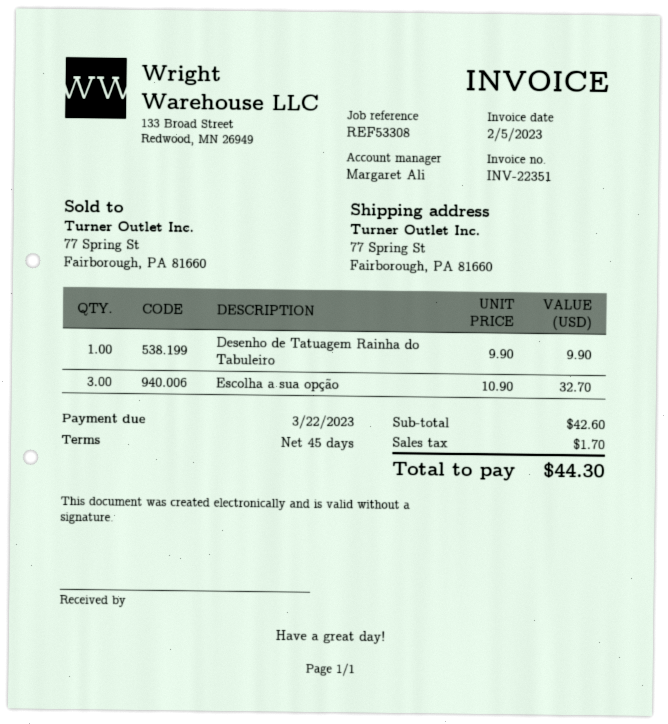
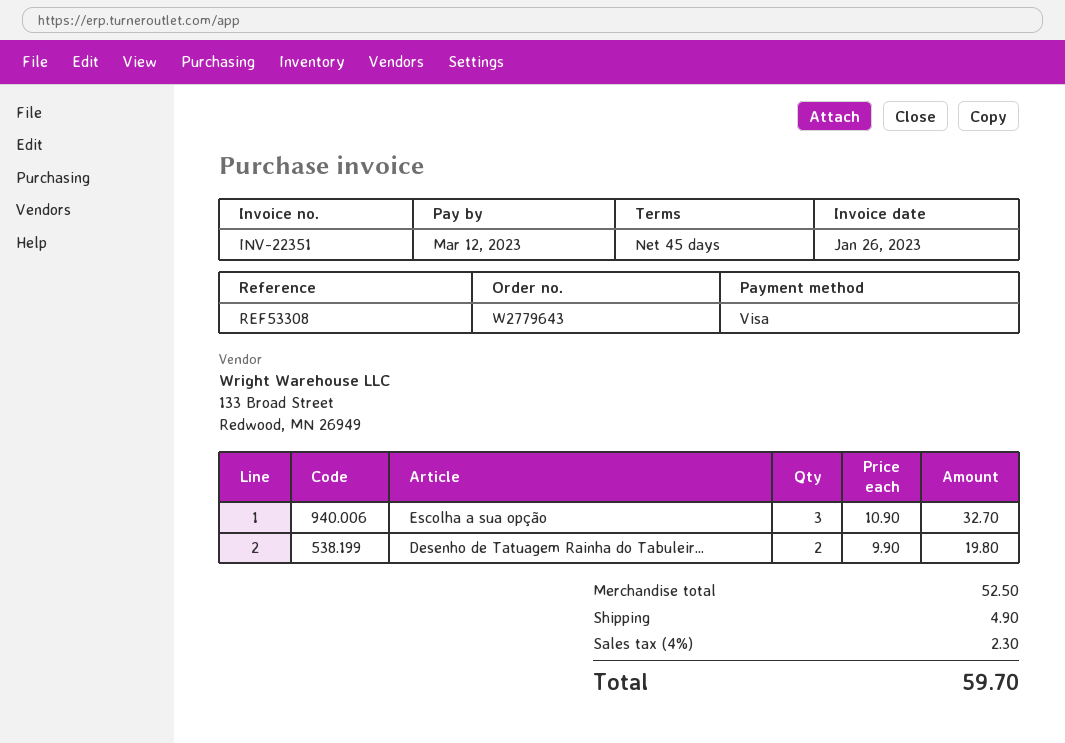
invoice date: 2023-02-05 -> 2023-01-26
due date: 2023-03-22 -> 2023-03-12
Desenho de Tatuagem Rainha do Tabuleiro: 1 x 9.90 = 9.90 -> 2 x 9.90 = 19.80
subtotal: 42.60 -> 52.50
shipping: none -> 4.90
tax: 1.70 -> 2.30
total: 44.30 -> 59.70

